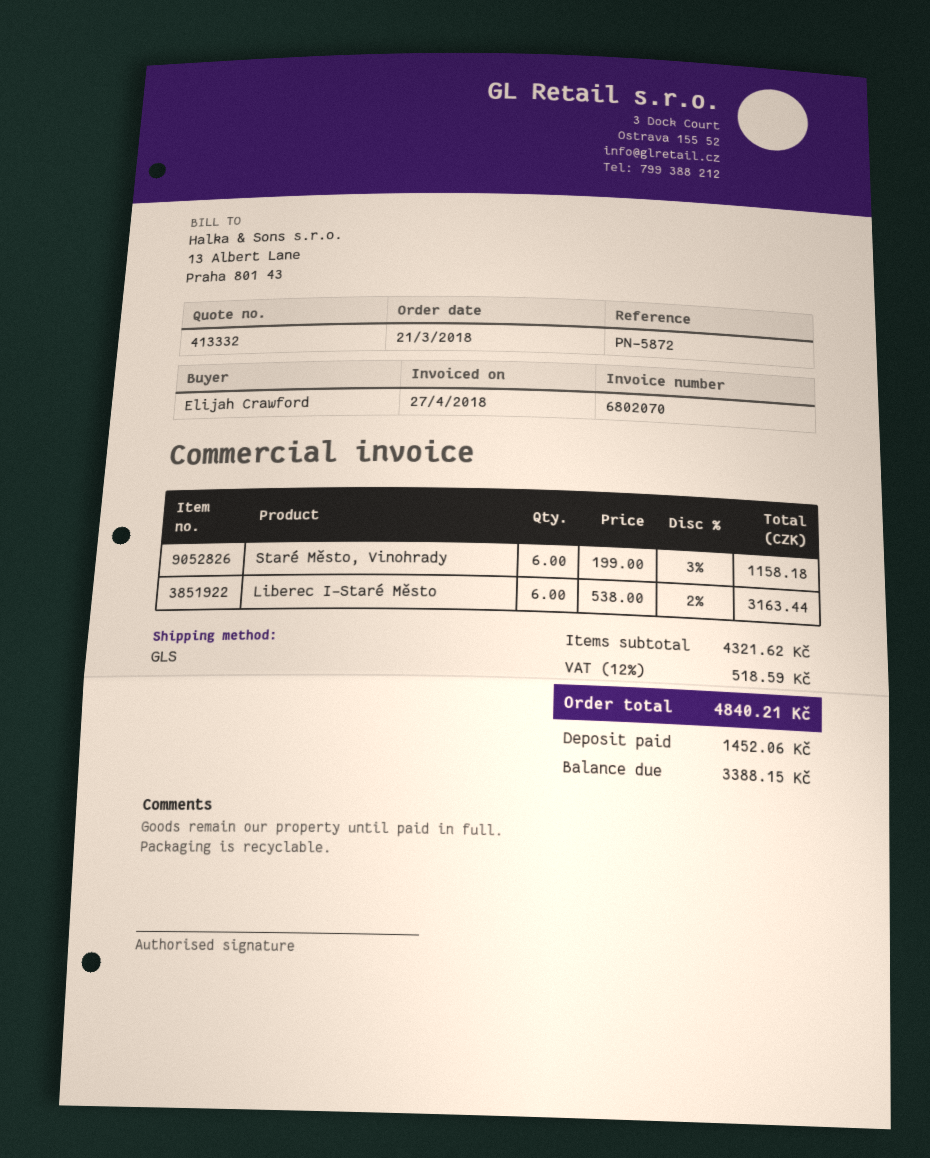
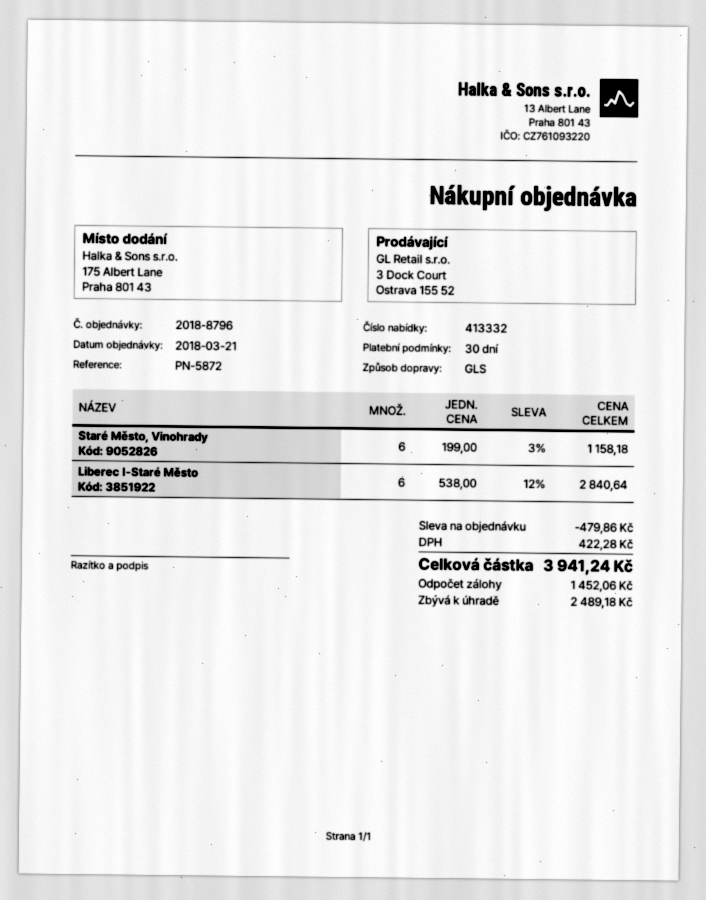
Liberec I-Staré Město: 6 x 538.00 - 2% = 3163.44 -> 6 x 538.00 - 12% = 2840.64
discount: none -> 479.86
tax: 518.59 -> 422.28
total: 4840.21 -> 3941.24
balance: 3388.15 -> 2489.18

